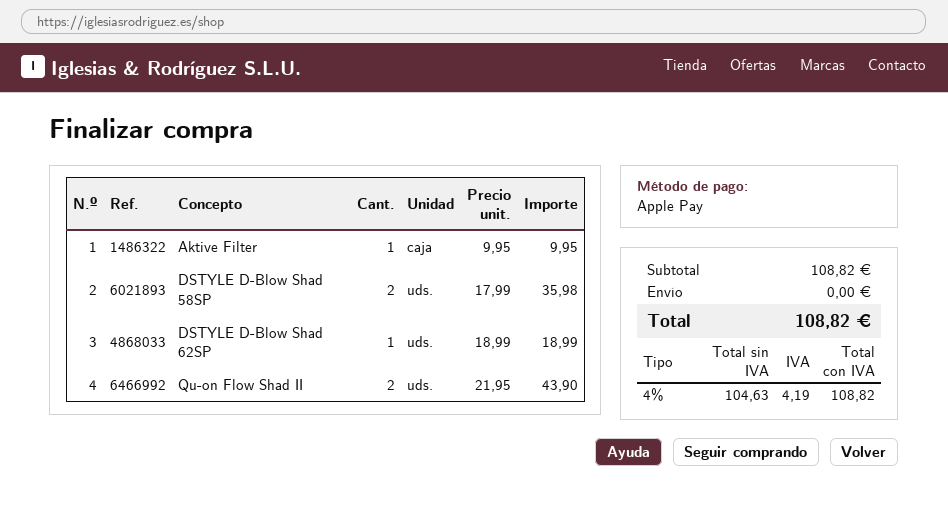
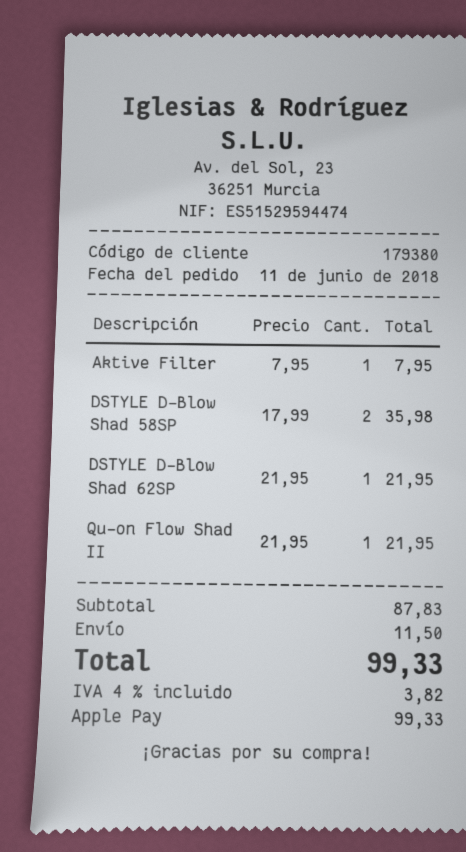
Aktive Filter: 1 x 9.95 = 9.95 -> 1 x 7.95 = 7.95
DSTYLE D-Blow Shad 62SP: 1 x 18.99 = 18.99 -> 1 x 21.95 = 21.95
Qu-on Flow Shad II: 2 x 21.95 = 43.90 -> 1 x 21.95 = 21.95
subtotal: 108.82 -> 87.83
shipping: 0.00 -> 11.50
tax: 4% = 4.19 -> 4% = 3.82
total: 108.82 -> 99.33

